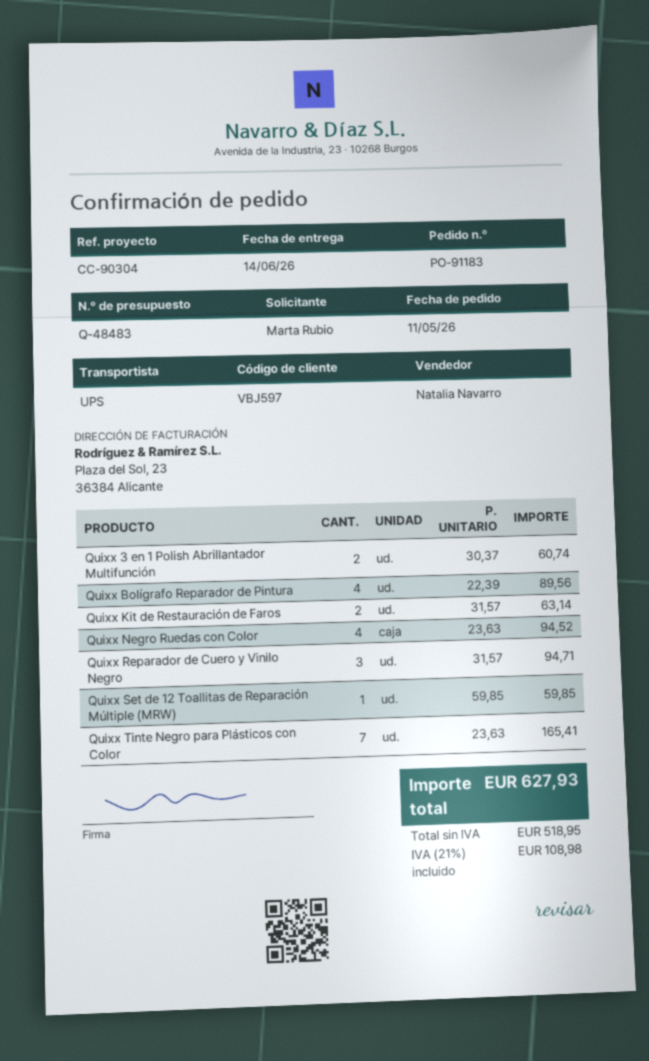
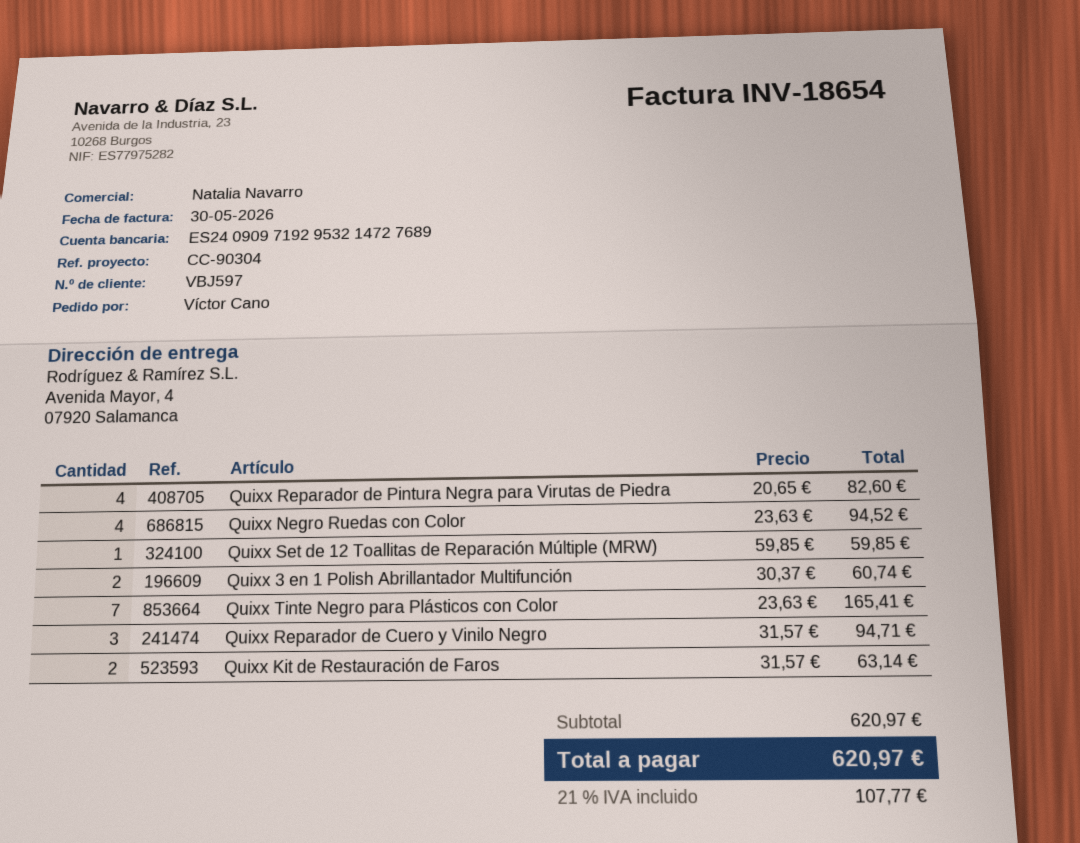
ordered by: Marta Rubio -> Víctor Cano
Quixx Bolígrafo Reparador de Pintura: 4 x 22.39 = 89.56 -> none
Quixx Reparador de Pintura Negra para Virutas de Piedra: none -> 4 x 20.65 = 82.60
tax: 21% = 108.98 -> 21% = 107.77
total: 627.93 -> 620.97

